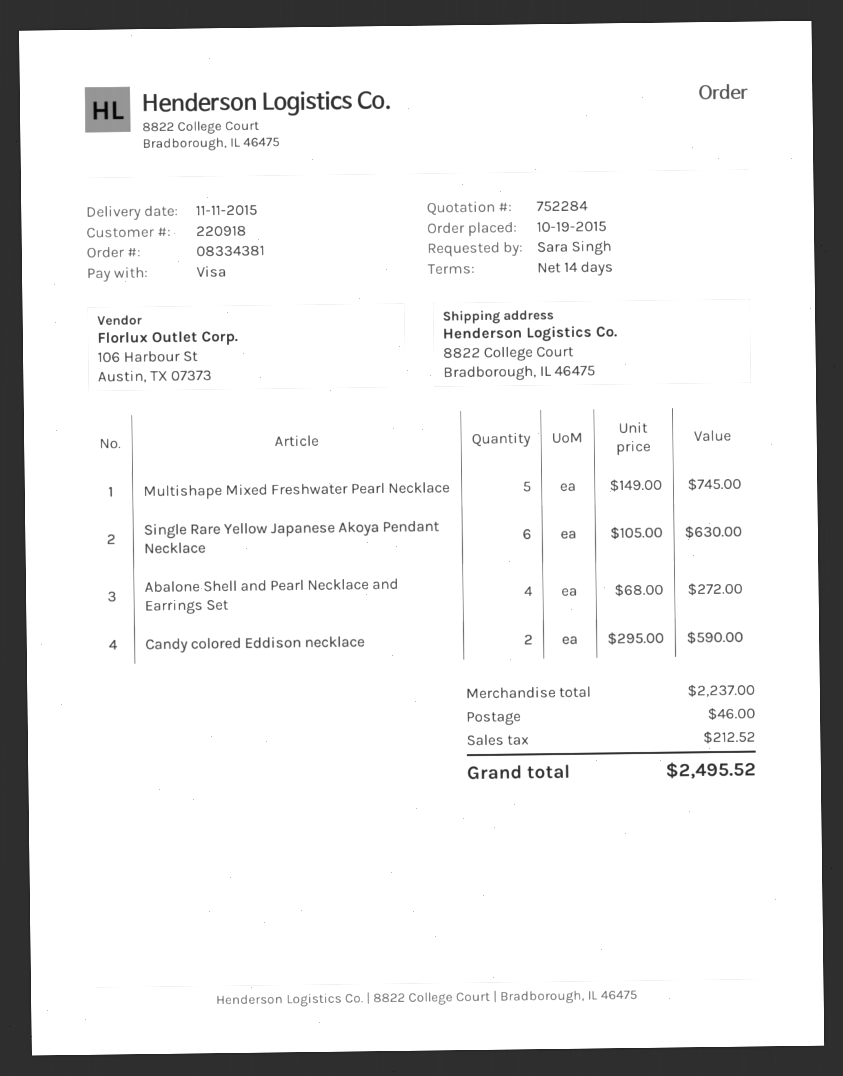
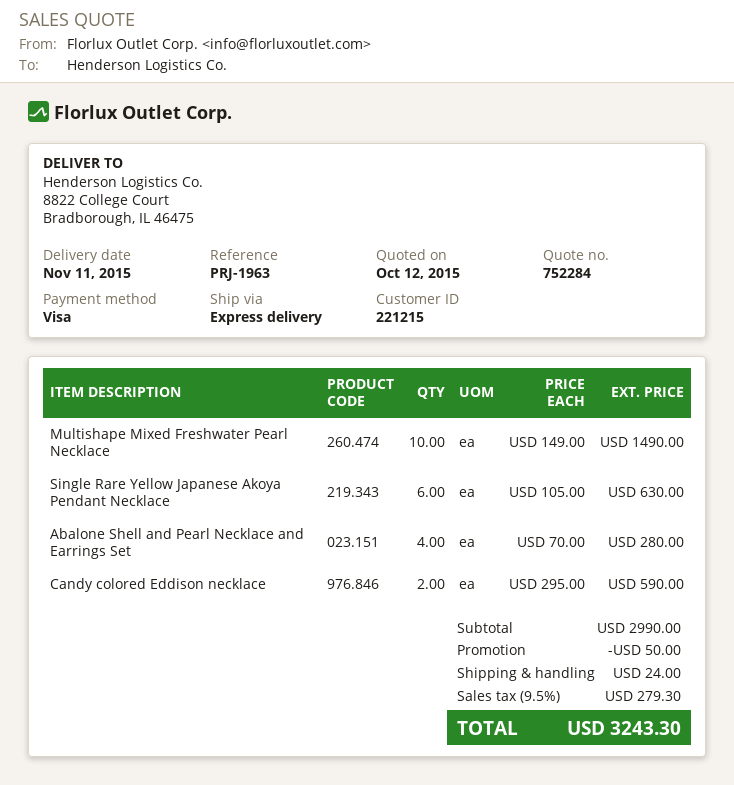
customer number: 220918 -> 221215
Multishape Mixed Freshwater Pearl Necklace: 5 x 149.00 = 745.00 -> 10 x 149.00 = 1490.00
Abalone Shell and Pearl Necklace and Earrings Set: 4 x 68.00 = 272.00 -> 4 x 70.00 = 280.00
subtotal: 2237.00 -> 2990.00
discount: none -> 50.00
shipping: 46.00 -> 24.00
tax: 212.52 -> 279.30
total: 2495.52 -> 3243.30

